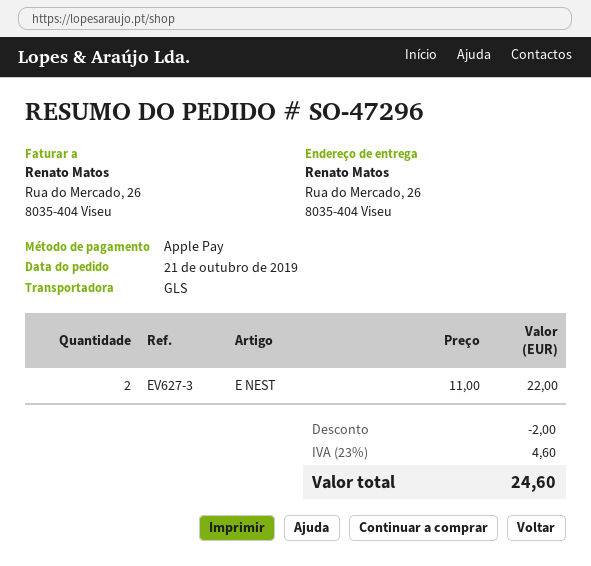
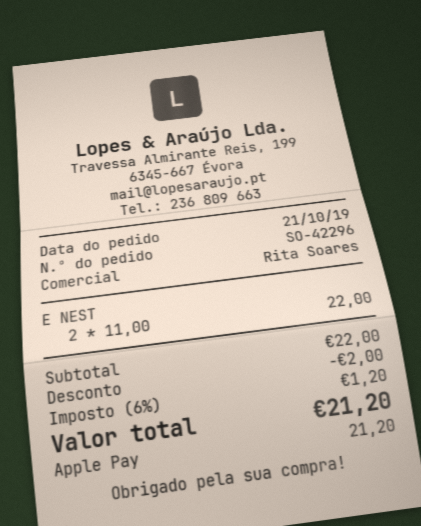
order number: SO-47296 -> SO-42296
tax: 23% = 4.60 -> 6% = 1.20
total: 24.60 -> 21.20

